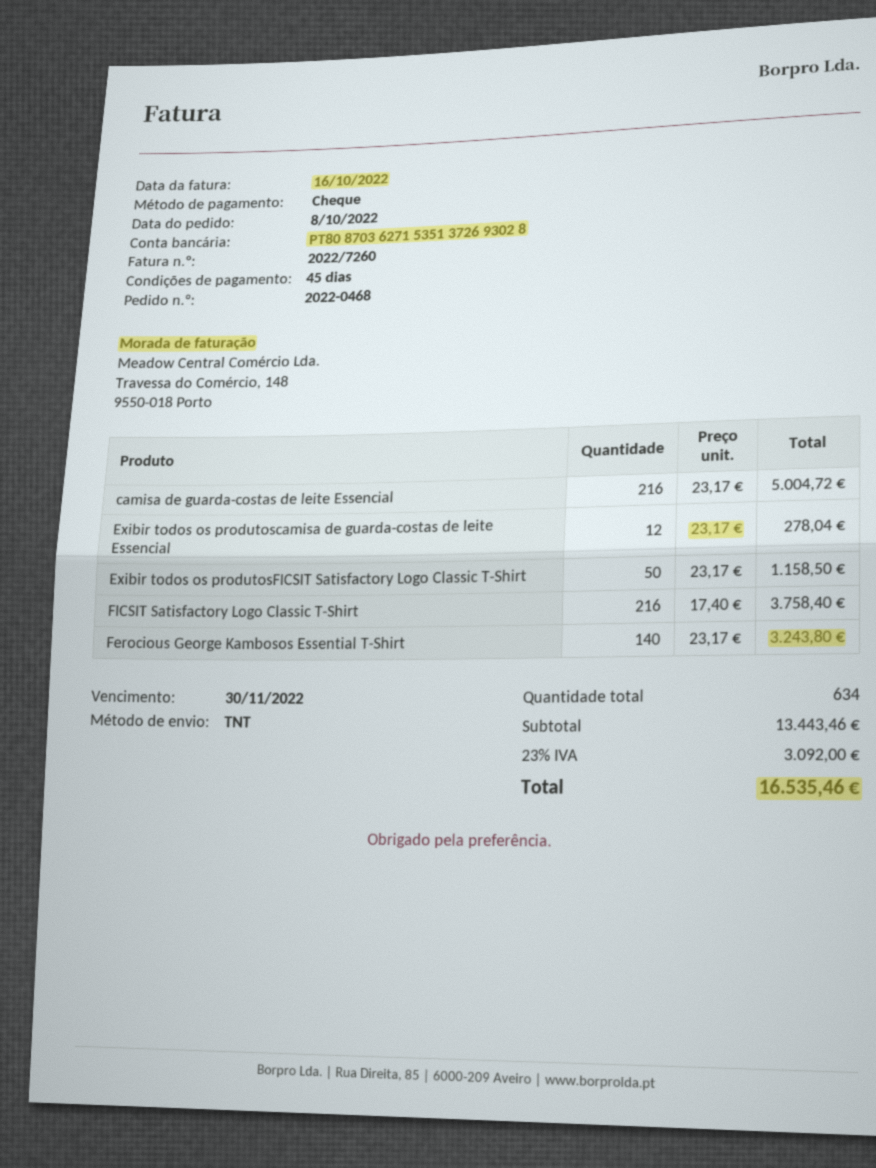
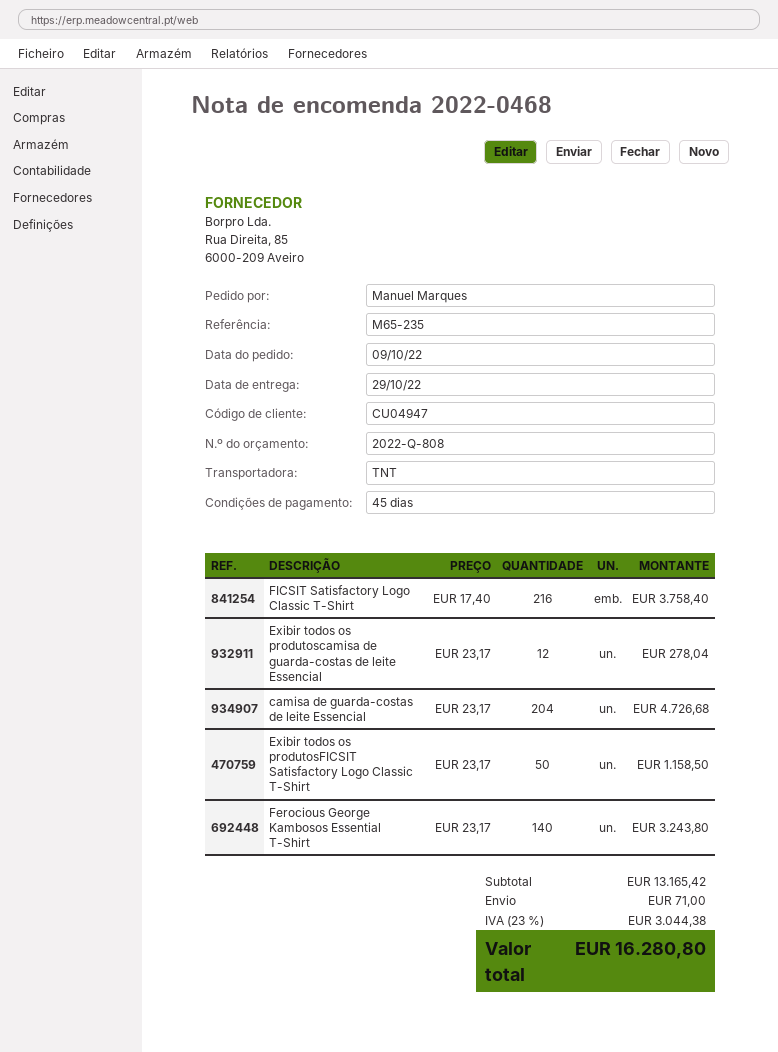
order date: 2022-10-08 -> 2022-10-09
camisa de guarda-costas de leite Essencial: 216 x 23.17 = 5004.72 -> 204 x 23.17 = 4726.68
subtotal: 13443.46 -> 13165.42
shipping: none -> 71.00
tax: 23% = 3092.00 -> 23% = 3044.38
total: 16535.46 -> 16280.80

